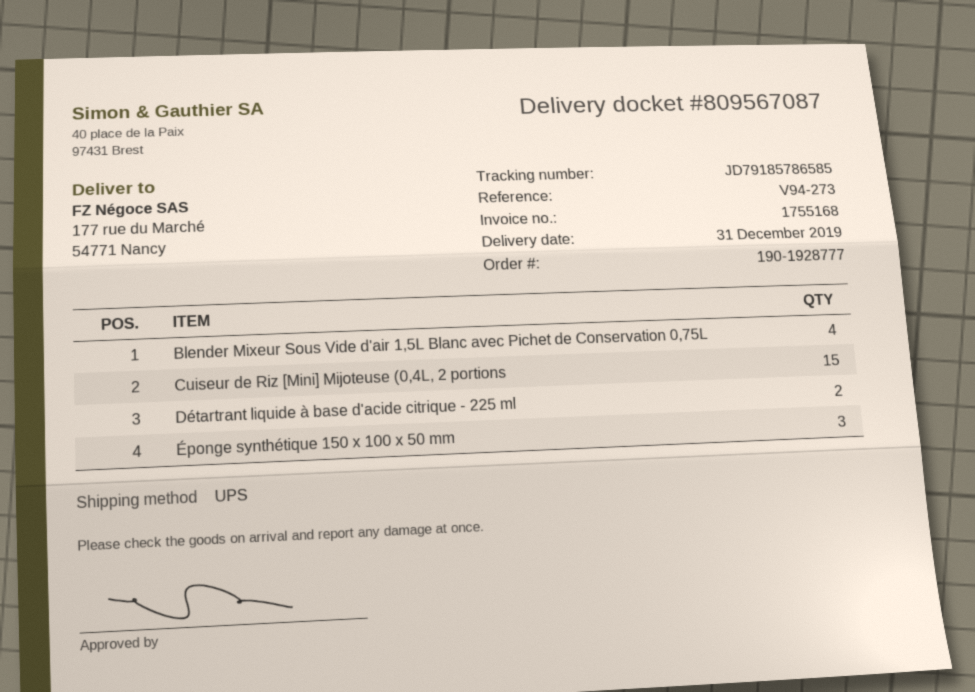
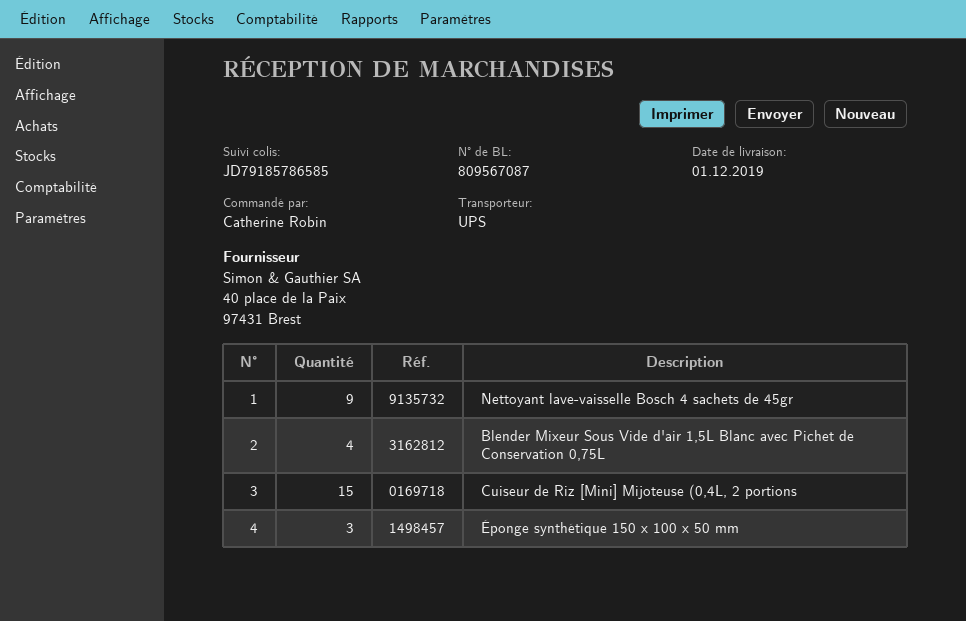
delivery date: 2019-12-31 -> 2019-12-01
Détartrant liquide à base d'acide citrique - 225 ml: 2 -> none
Nettoyant lave-vaisselle Bosch 4 sachets de 45gr: none -> 9

